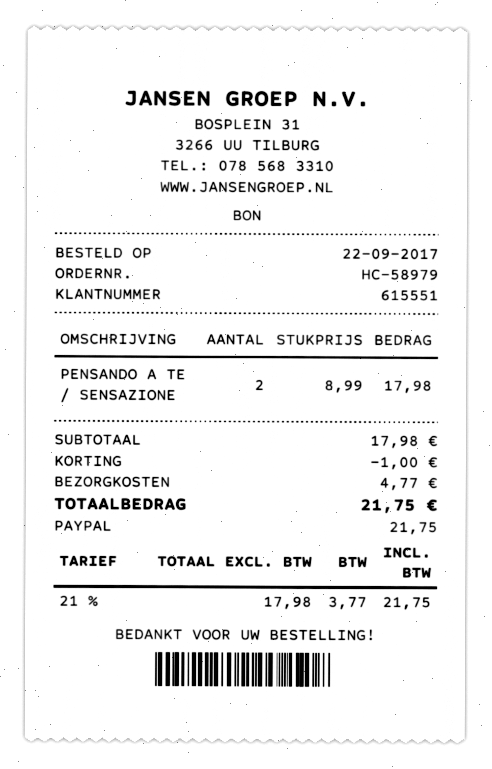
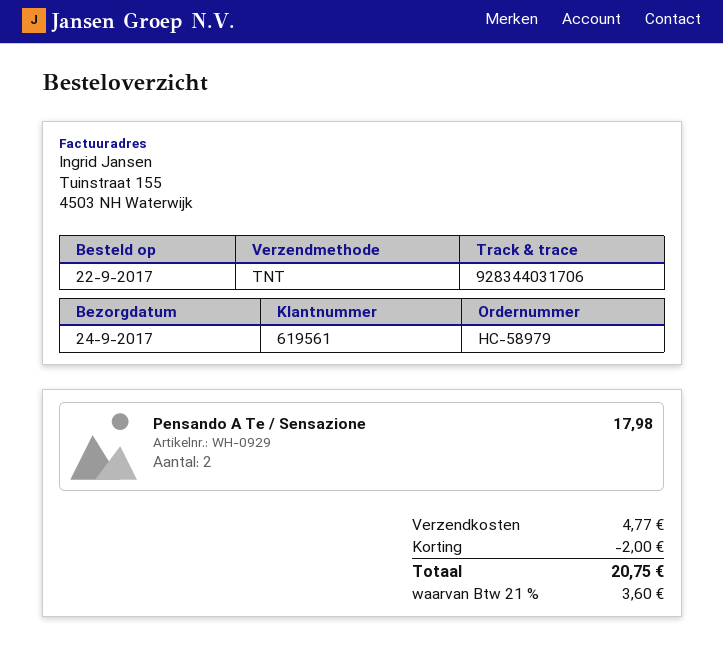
customer number: 615551 -> 619561
discount: 1.00 -> 2.00
tax: 21% = 3.77 -> 21% = 3.60
total: 21.75 -> 20.75

